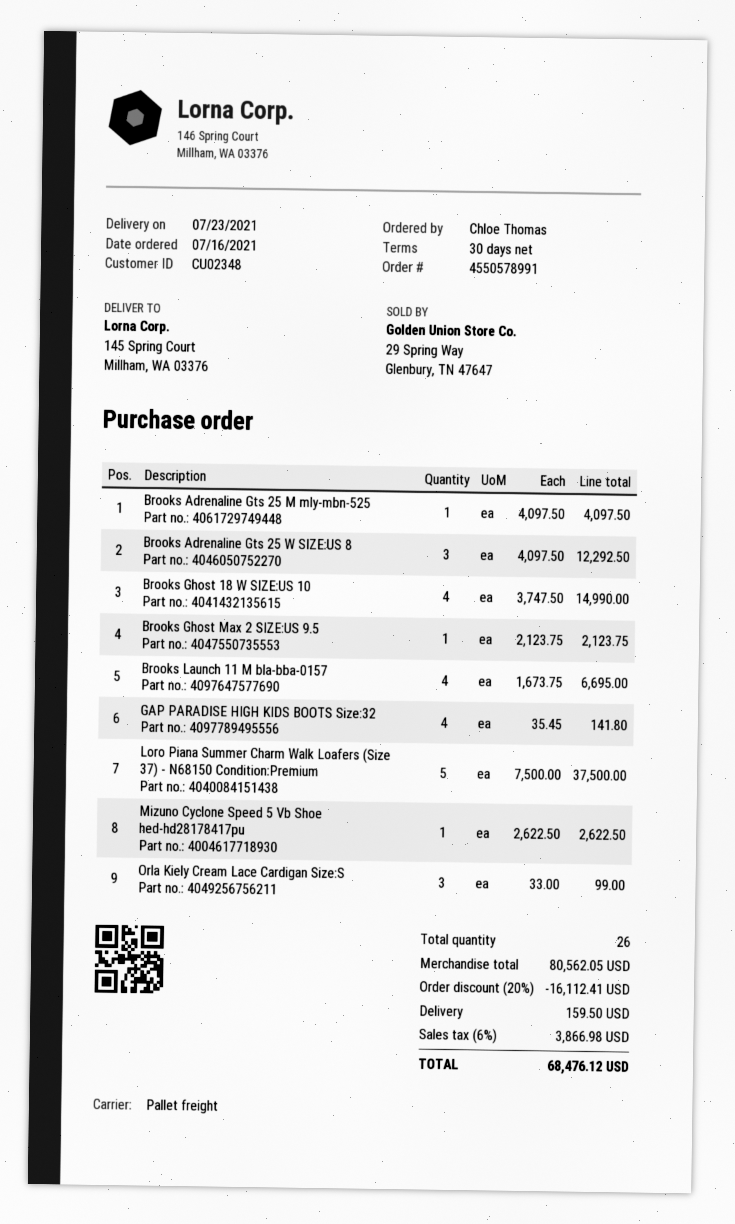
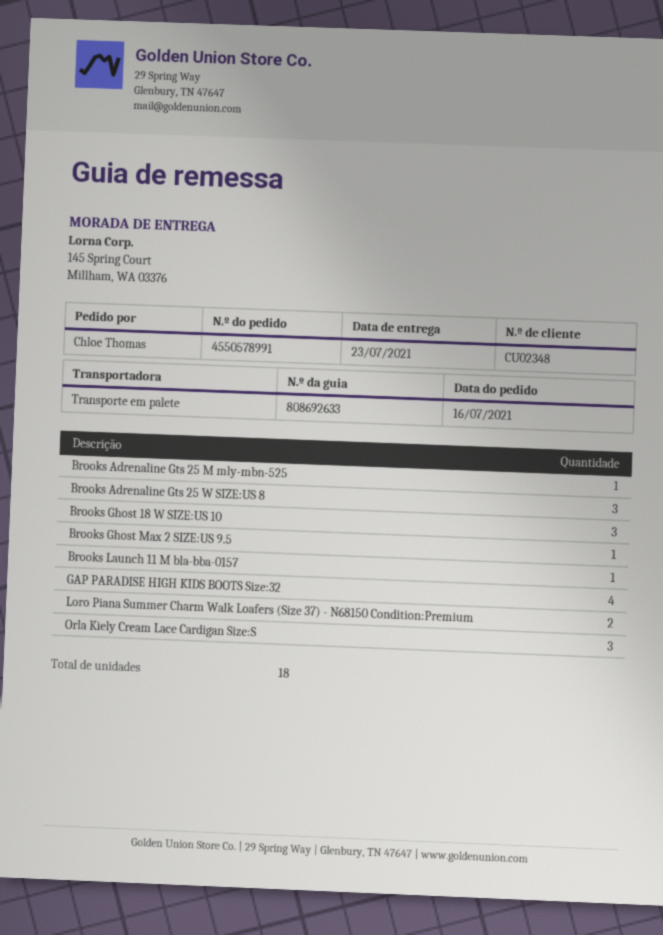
Brooks Ghost 18 W SIZE:US 10: 4 -> 3
Brooks Launch 11 M bla-bba-0157: 4 -> 1
Loro Piana Summer Charm Walk Loafers (Size 37) - N68150 Condition:Premium: 5 -> 2
Mizuno Cyclone Speed 5 Vb Shoe hed-hd28178417pu: 1 -> none
total quantity: 26 -> 18

